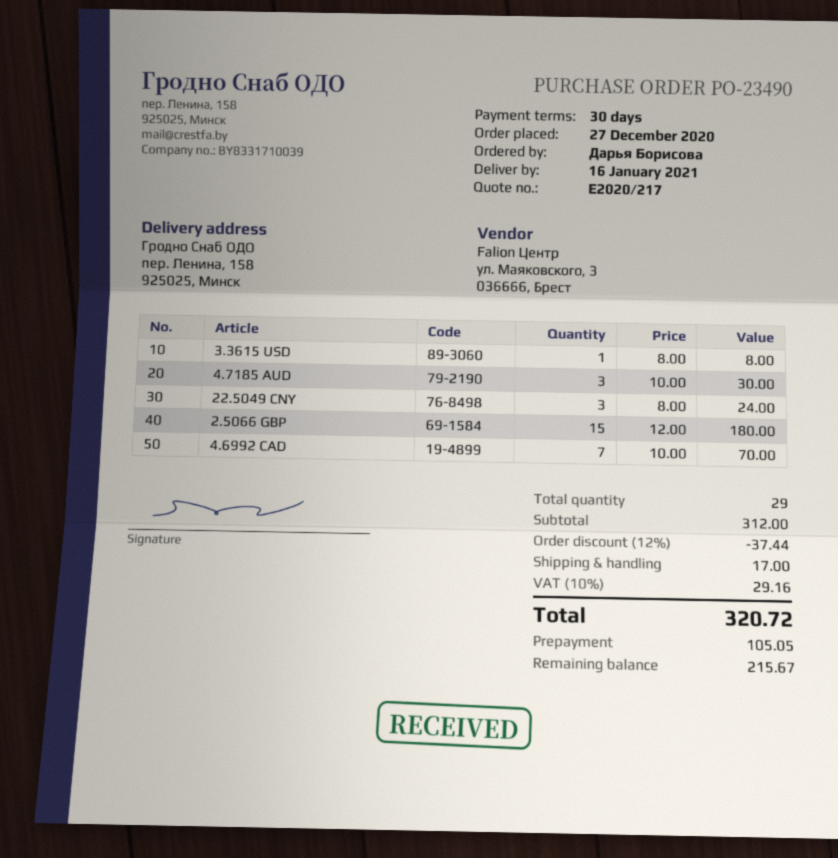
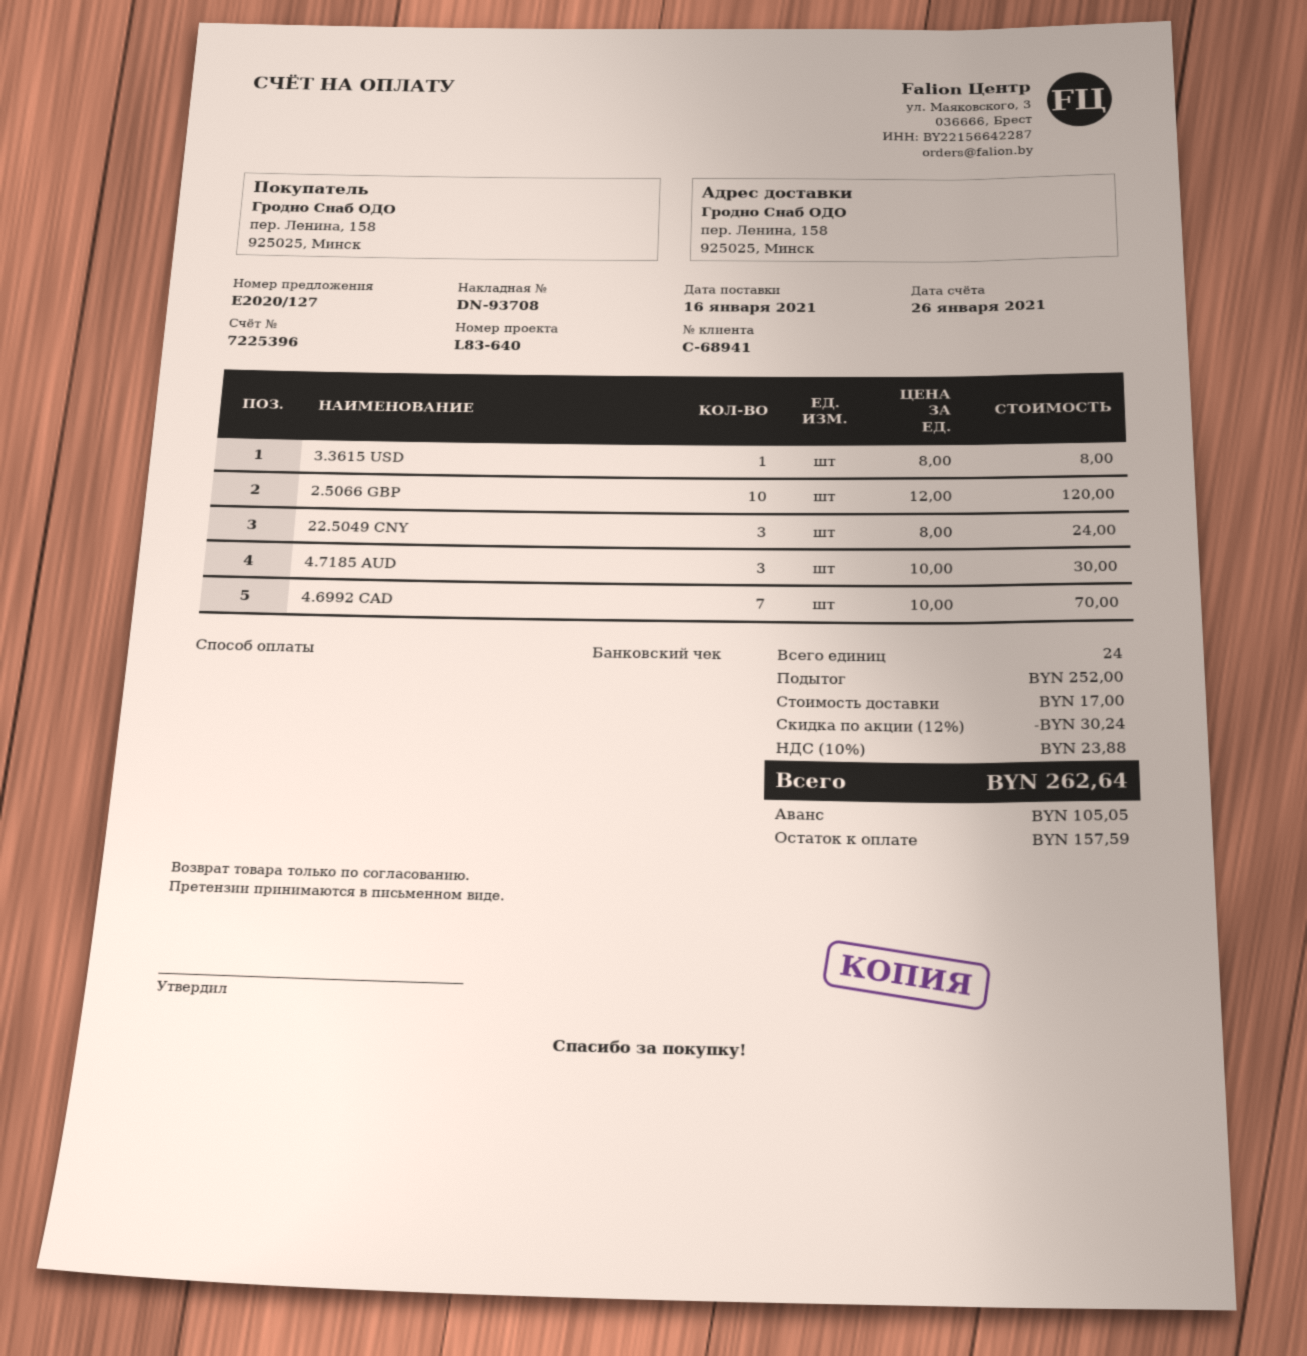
quote number: E2020/217 -> E2020/127
2.5066 GBP: 15 x 12.00 = 180.00 -> 10 x 12.00 = 120.00
total quantity: 29 -> 24
subtotal: 312.00 -> 252.00
discount: 12% = 37.44 -> 12% = 30.24
tax: 10% = 29.16 -> 10% = 23.88
total: 320.72 -> 262.64
balance: 215.67 -> 157.59

